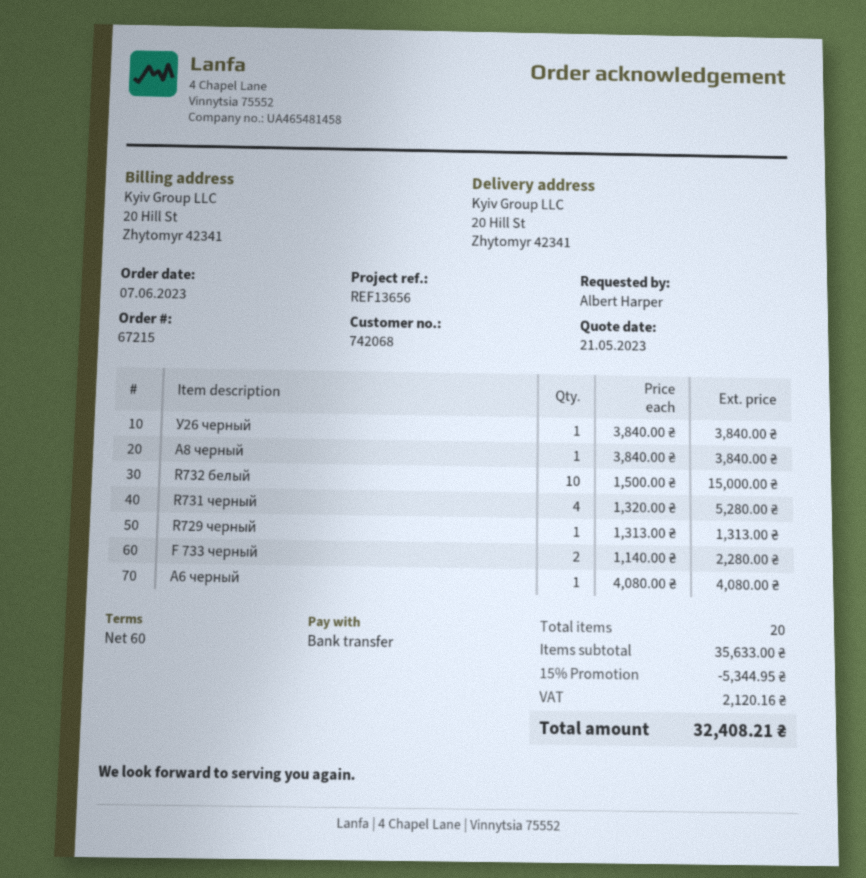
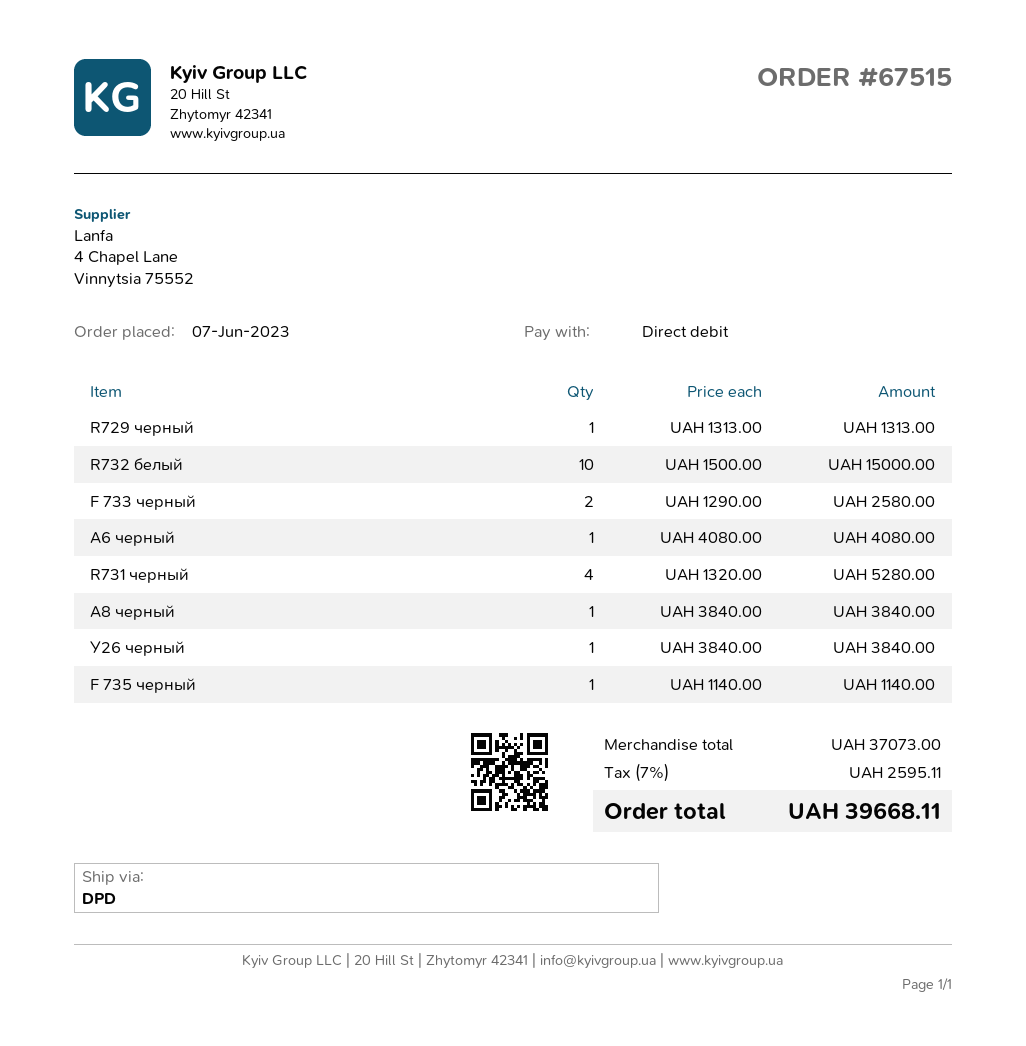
order number: 67215 -> 67515
payment method: bank transfer -> direct debit
F 733 черный: 2 x 1140.00 = 2280.00 -> 2 x 1290.00 = 2580.00
F 735 черный: none -> 1 x 1140.00 = 1140.00
subtotal: 35633.00 -> 37073.00
discount: 15% = 5344.95 -> none
tax: 2120.16 -> 2595.11
total: 32408.21 -> 39668.11

